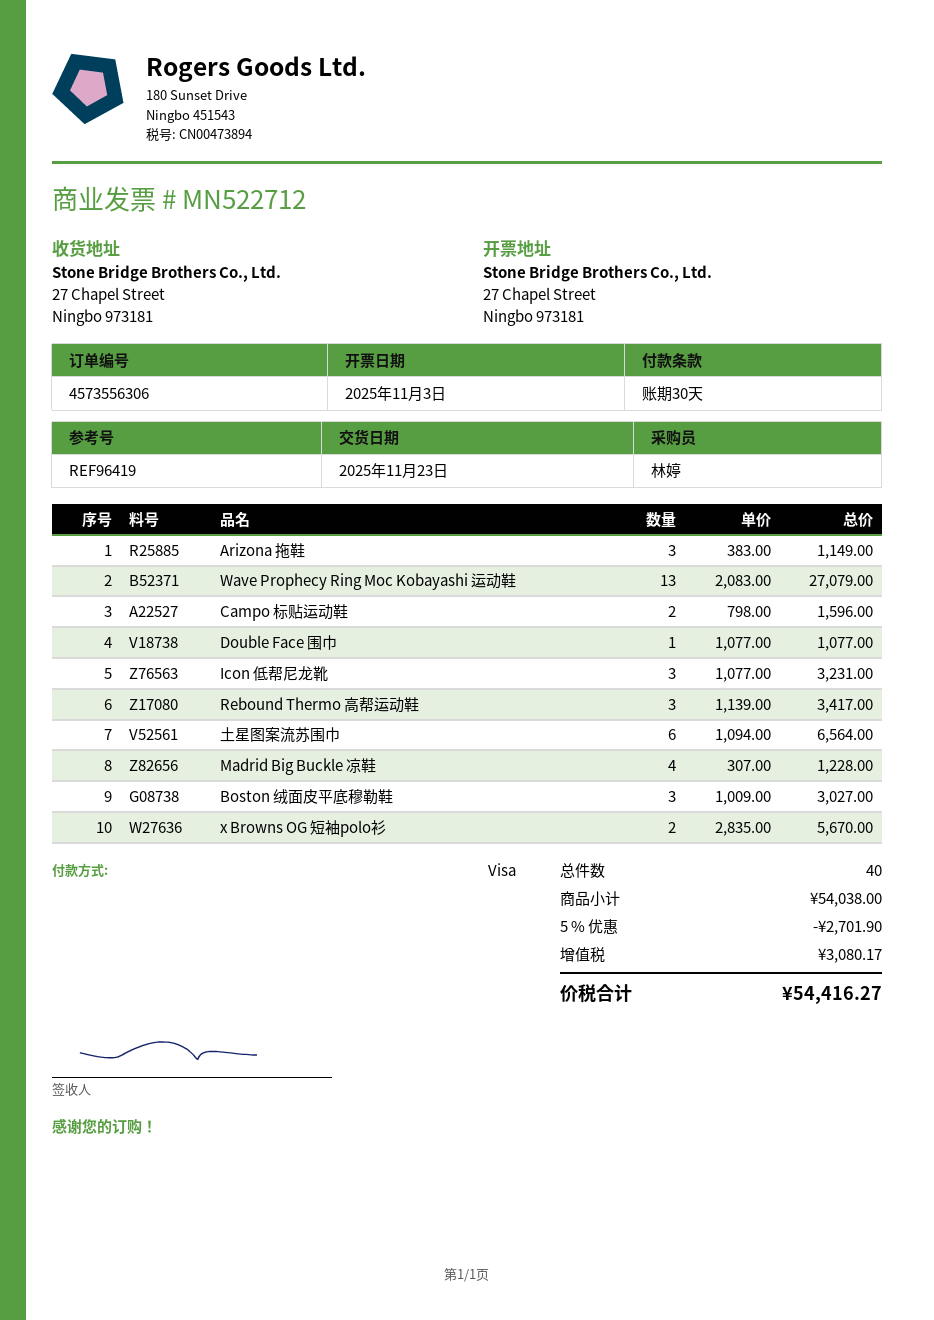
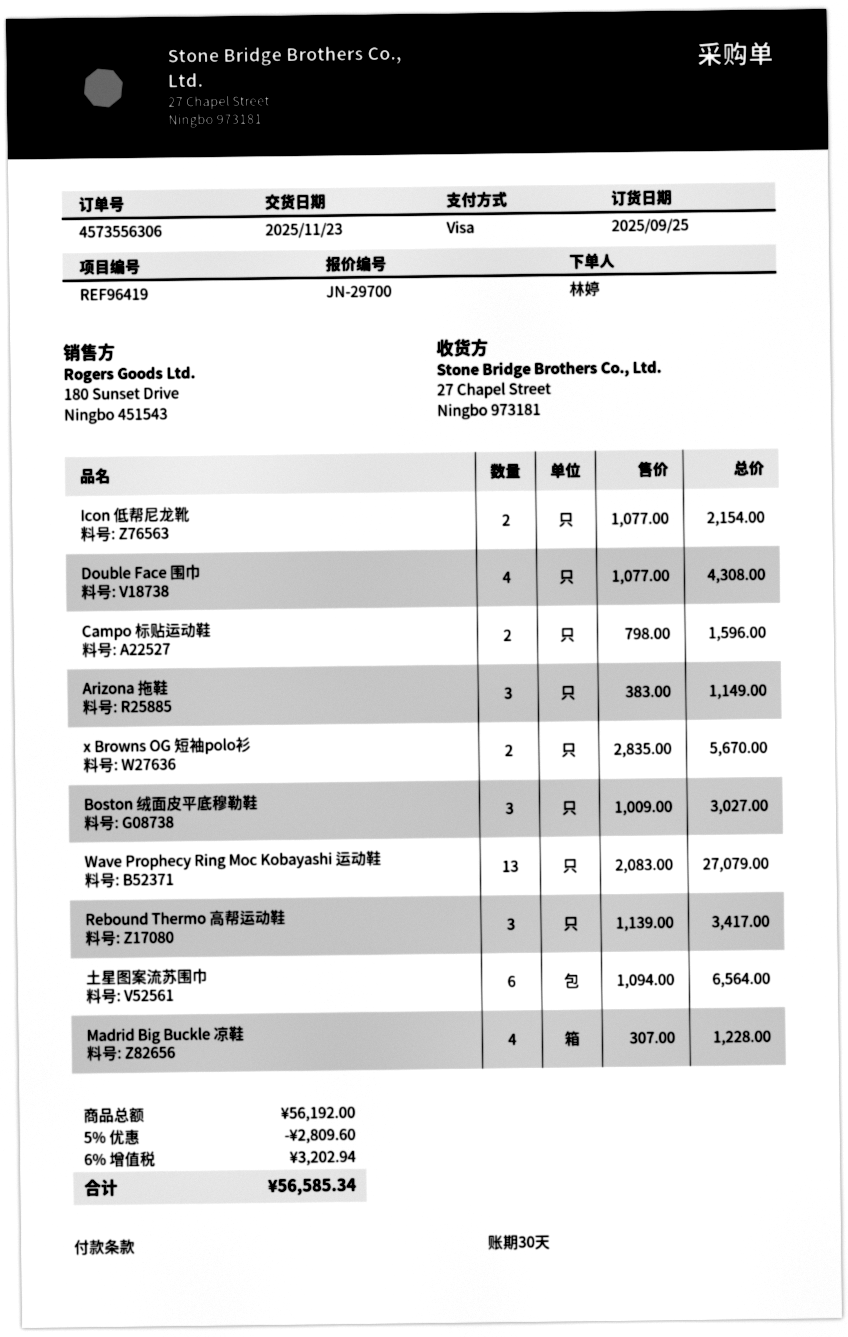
Double Face 围巾: 1 x 1077.00 = 1077.00 -> 4 x 1077.00 = 4308.00
Icon 低帮尼龙靴: 3 x 1077.00 = 3231.00 -> 2 x 1077.00 = 2154.00
subtotal: 54038.00 -> 56192.00
discount: 5% = 2701.90 -> 5% = 2809.60
tax: 3080.17 -> 3202.94
total: 54416.27 -> 56585.34

